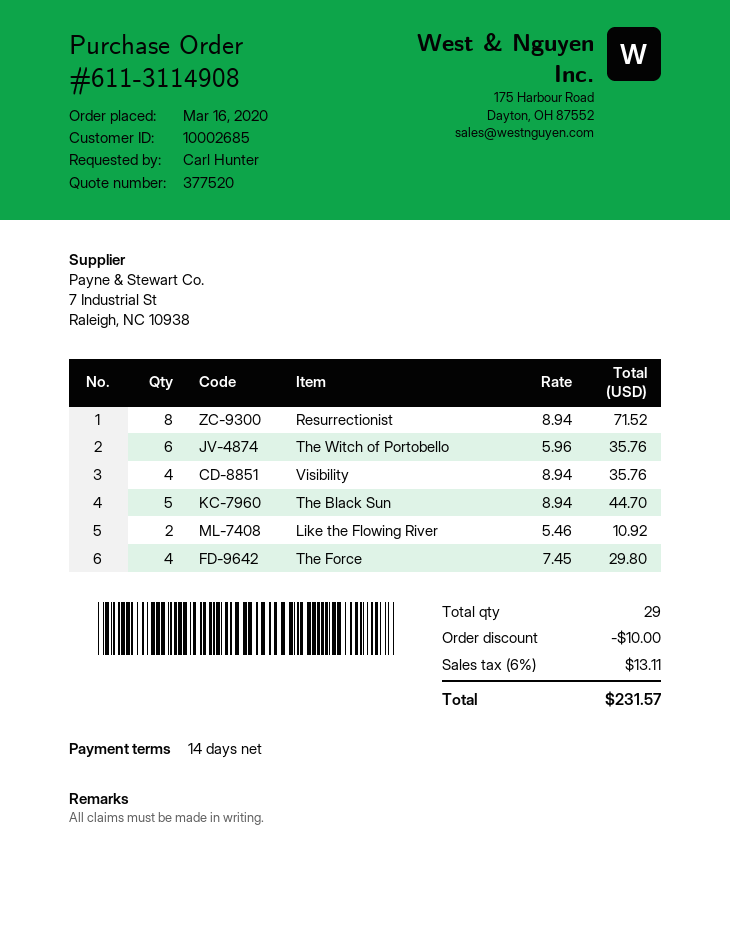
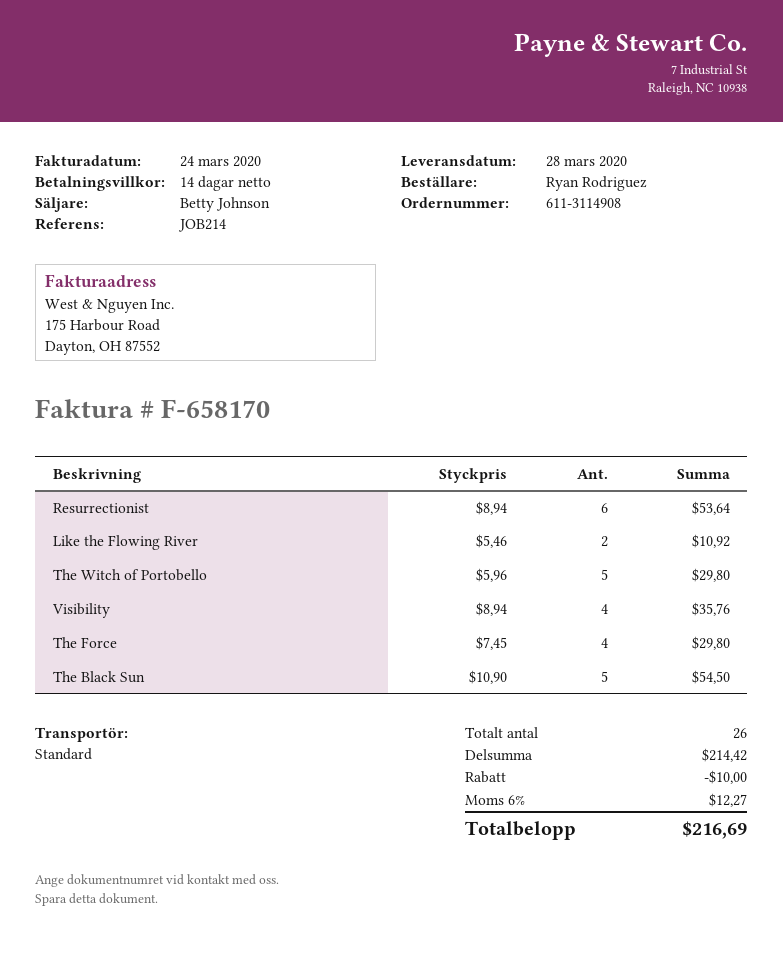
ordered by: Carl Hunter -> Ryan Rodriguez
Resurrectionist: 8 x 8.94 = 71.52 -> 6 x 8.94 = 53.64
The Witch of Portobello: 6 x 5.96 = 35.76 -> 5 x 5.96 = 29.80
The Black Sun: 5 x 8.94 = 44.70 -> 5 x 10.90 = 54.50
total quantity: 29 -> 26
tax: 6% = 13.11 -> 6% = 12.27
total: 231.57 -> 216.69

